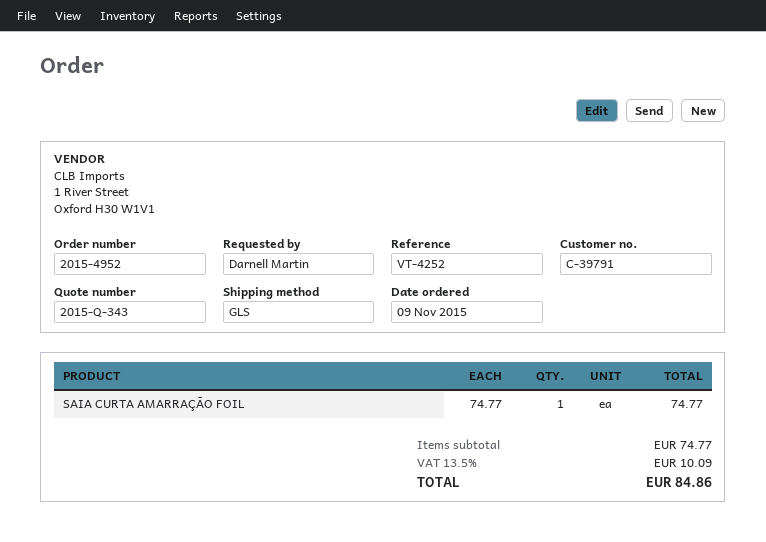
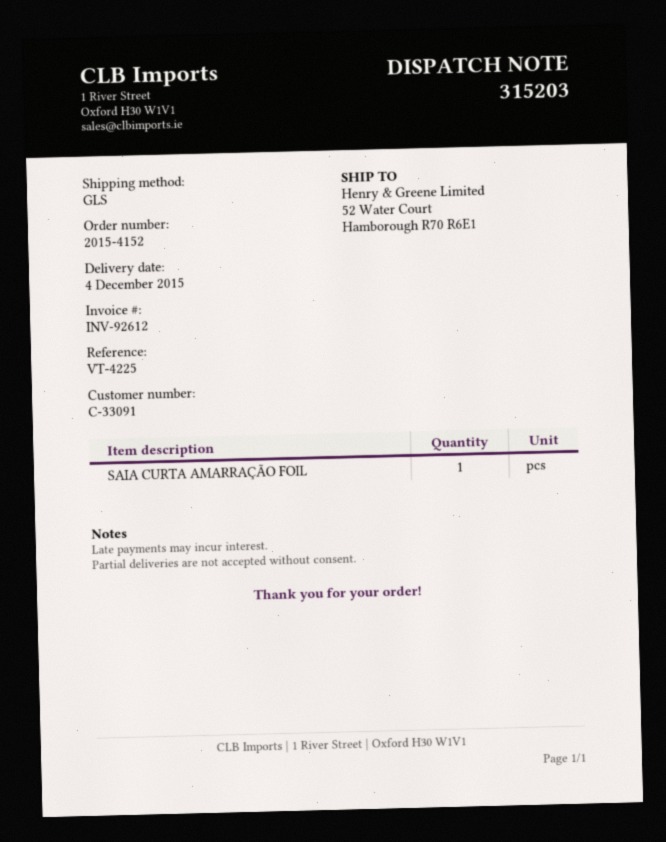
order number: 2015-4952 -> 2015-4152
customer number: C-39791 -> C-33091
reference: VT-4252 -> VT-4225

